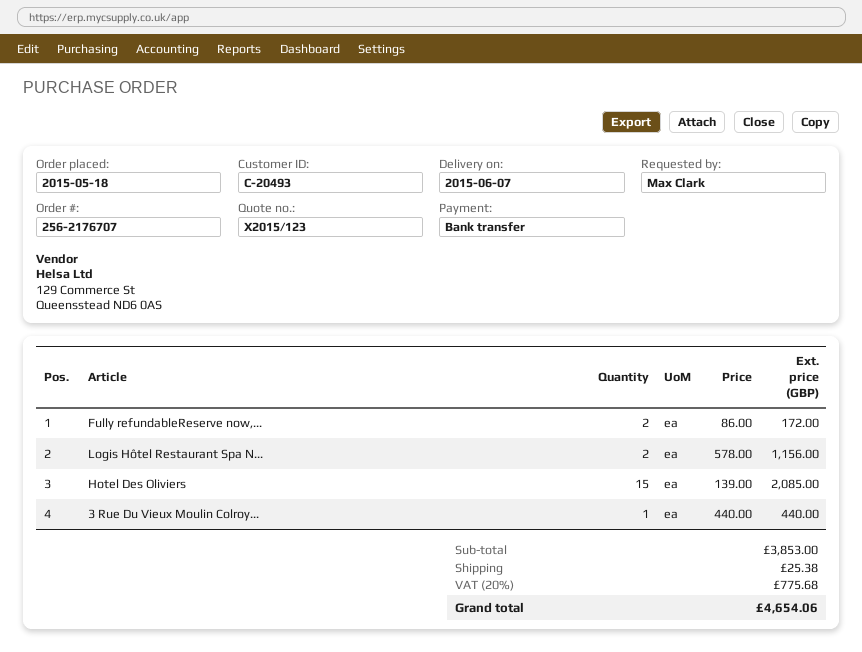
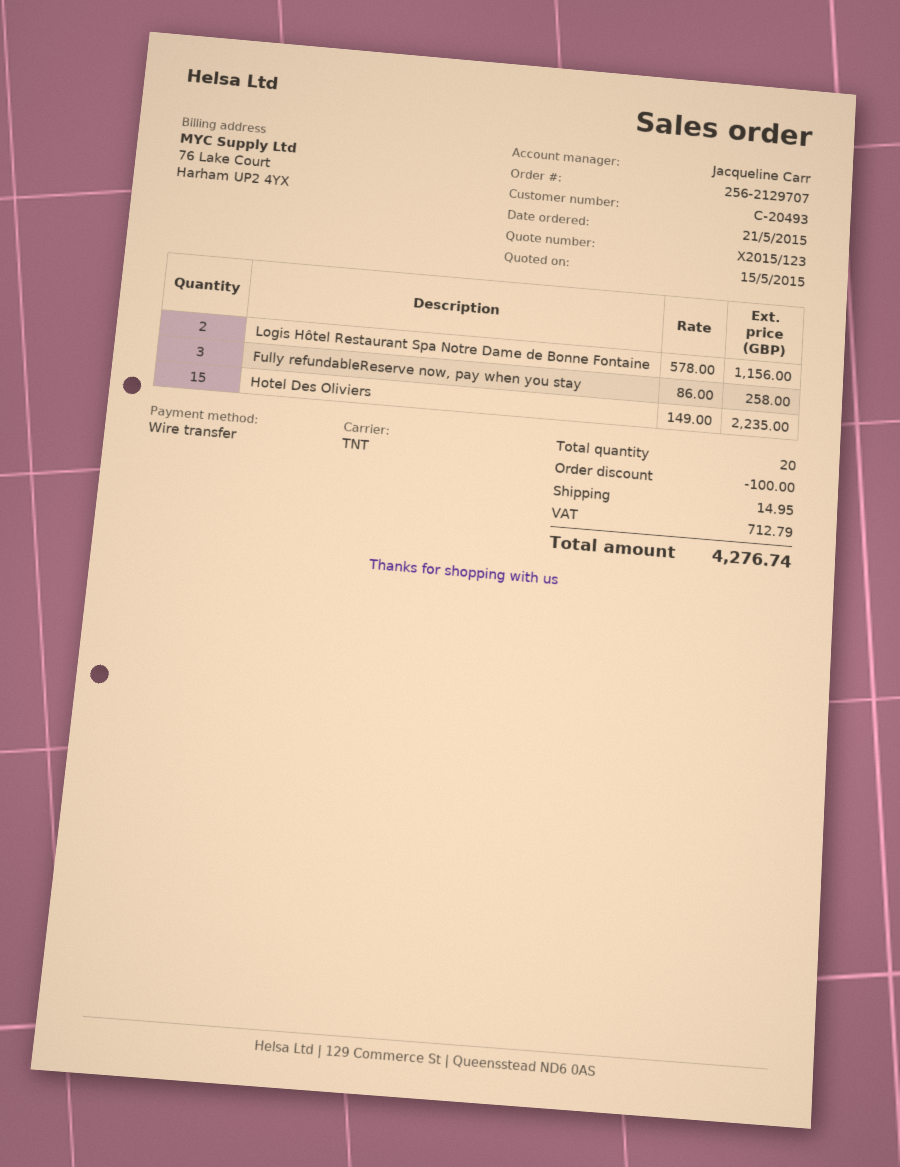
order number: 256-2176707 -> 256-2129707
order date: 2015-05-18 -> 2015-05-21
Fully refundableReserve now,...: 2 x 86.00 = 172.00 -> 3 x 86.00 = 258.00
Hotel Des Oliviers: 15 x 139.00 = 2085.00 -> 15 x 149.00 = 2235.00
3 Rue Du Vieux Moulin Colroy...: 1 x 440.00 = 440.00 -> none
discount: none -> 100.00
shipping: 25.38 -> 14.95
tax: 775.68 -> 712.79
total: 4654.06 -> 4276.74

